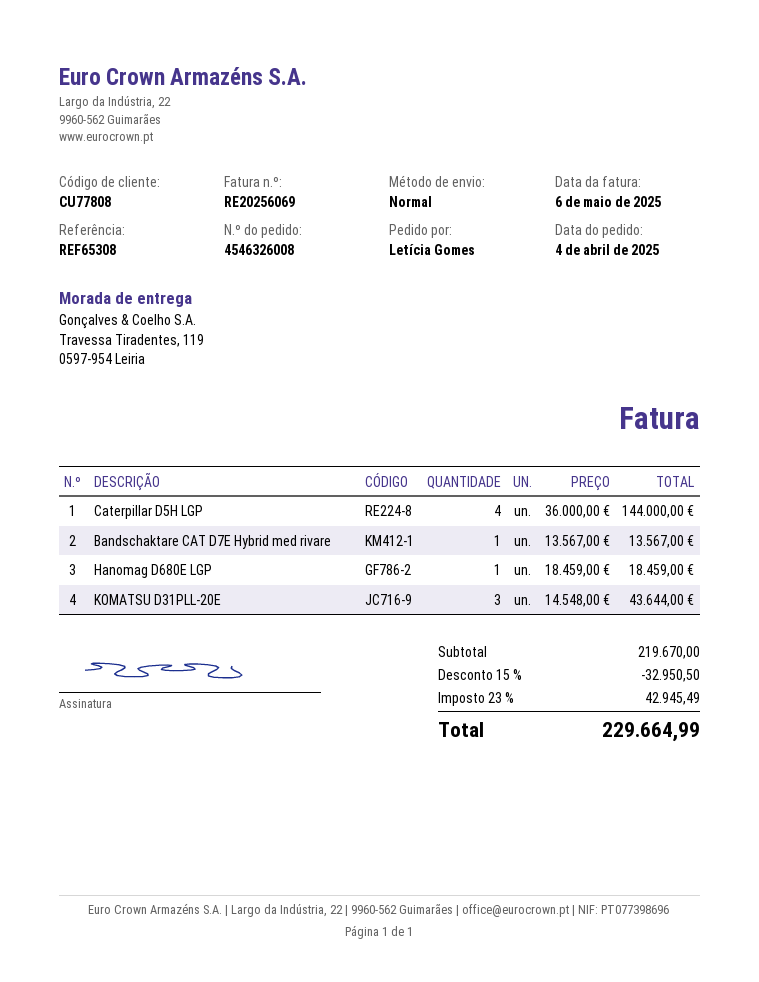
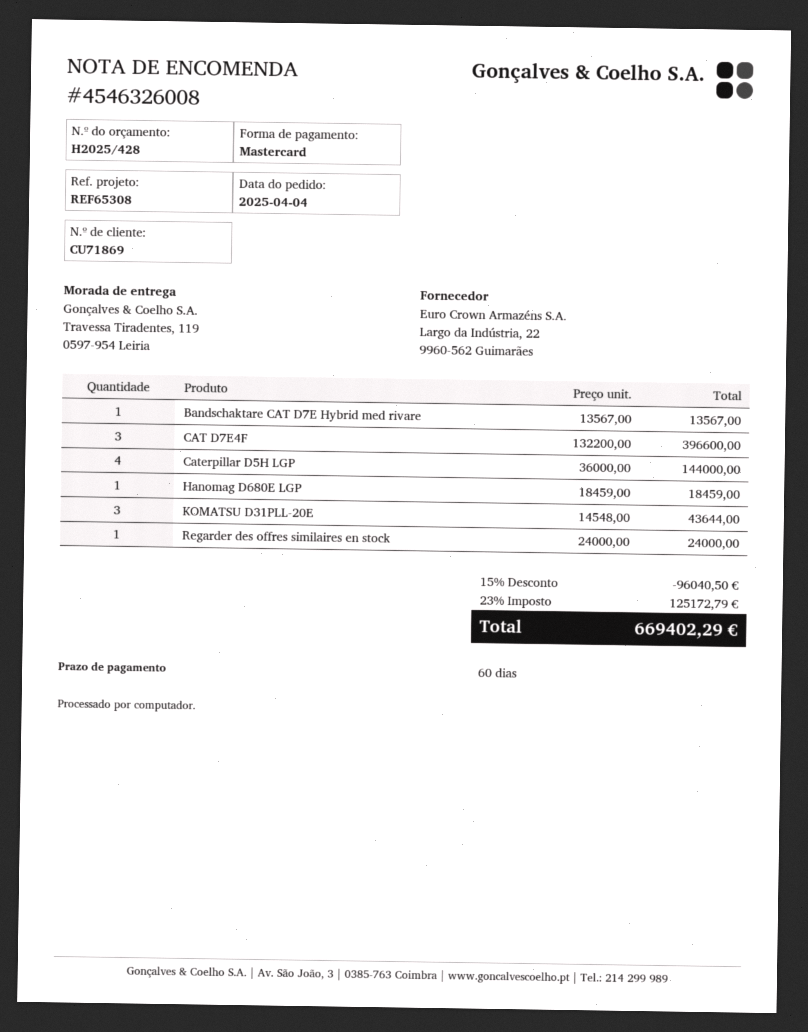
customer number: CU77808 -> CU71869
CAT D7E4F: none -> 3 x 132200.00 = 396600.00
Regarder des offres similaires en stock: none -> 1 x 24000.00 = 24000.00
discount: 15% = 32950.50 -> 15% = 96040.50
tax: 23% = 42945.49 -> 23% = 125172.79
total: 229664.99 -> 669402.29

